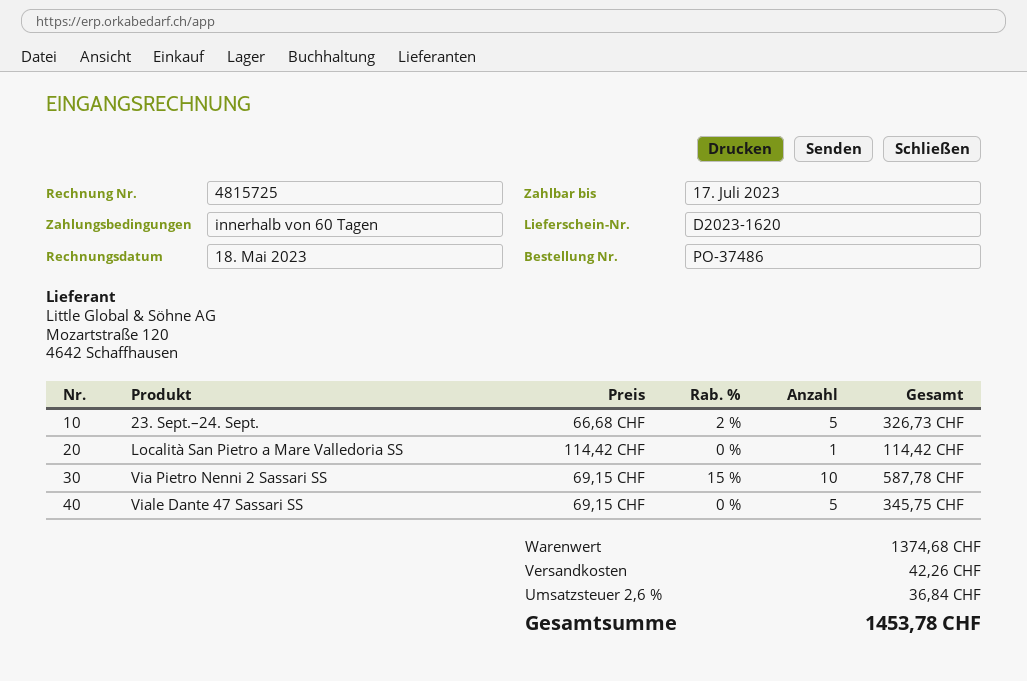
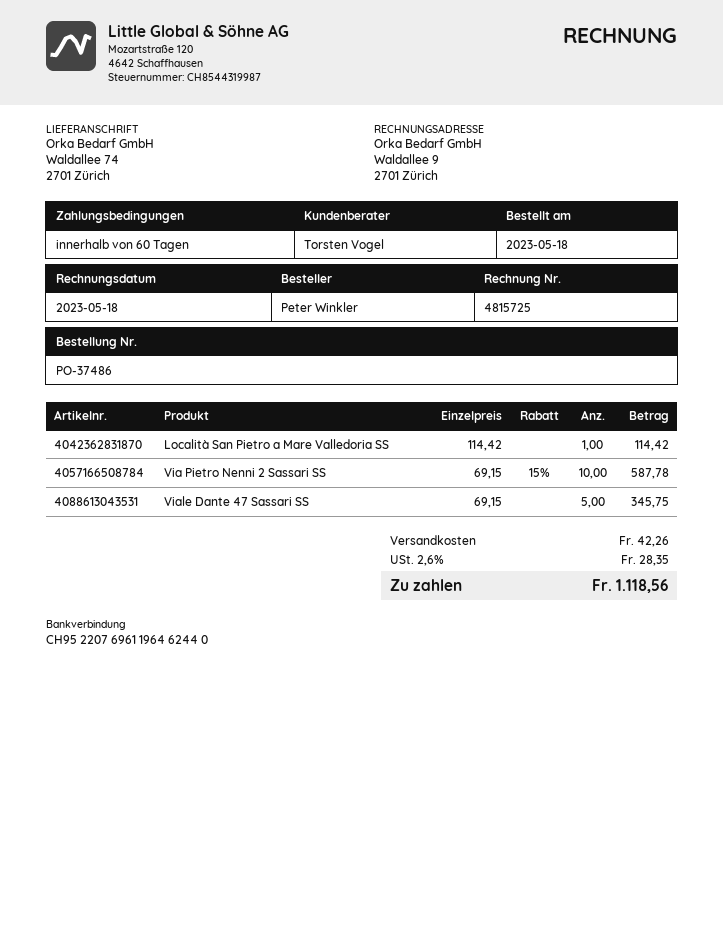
23. Sept.–24. Sept.: 5 x 66.68 - 2% = 326.73 -> none
tax: 2.6% = 36.84 -> 2.6% = 28.35
total: 1453.78 -> 1118.56

